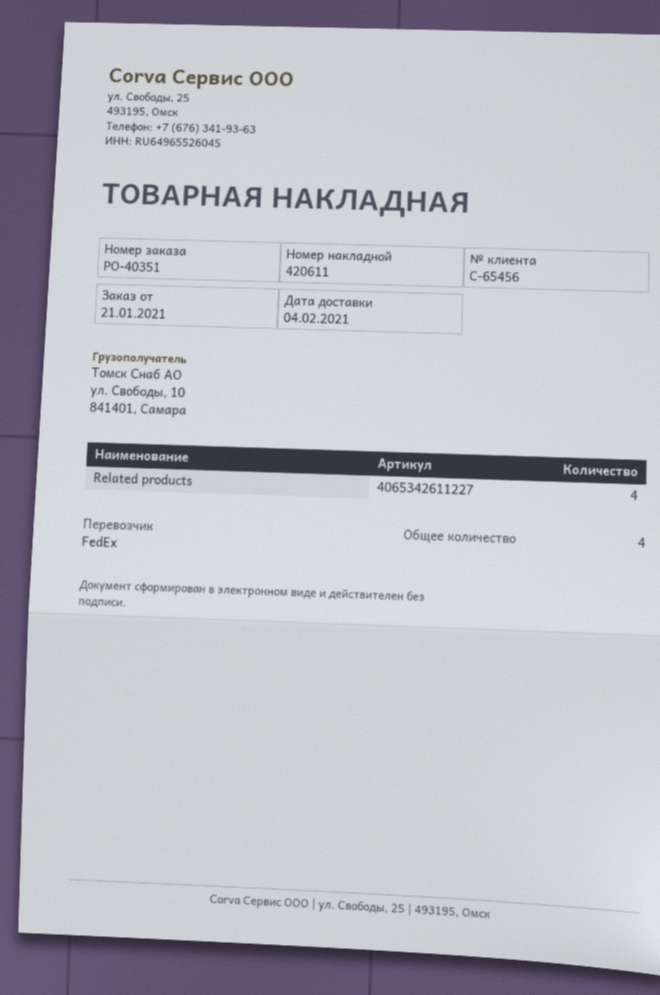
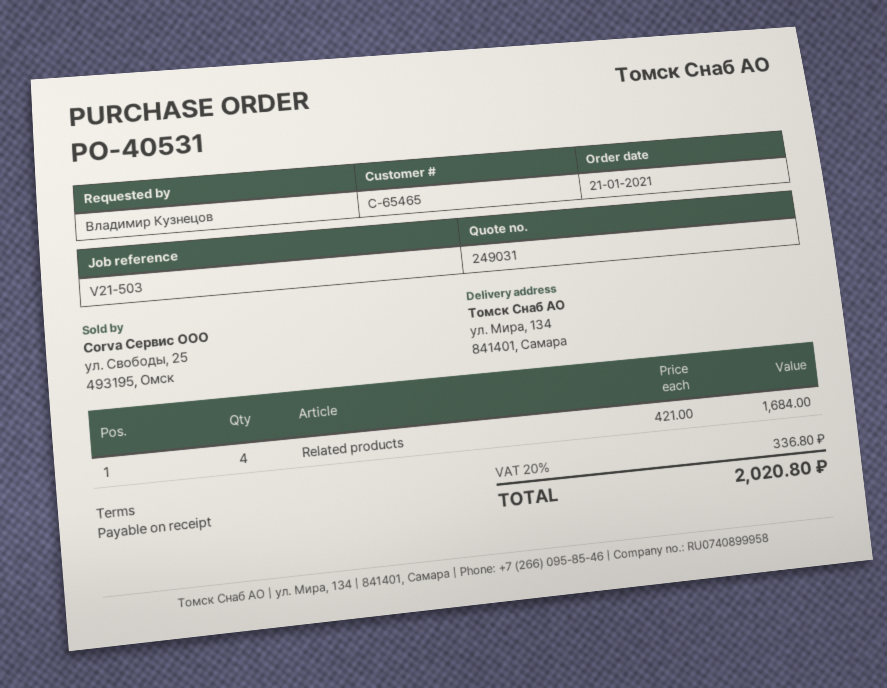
order number: PO-40351 -> PO-40531
customer number: C-65456 -> C-65465
ship to: ул. Свободы, 10, 841401, Самара -> ул. Мира, 134, 841401, Самара

